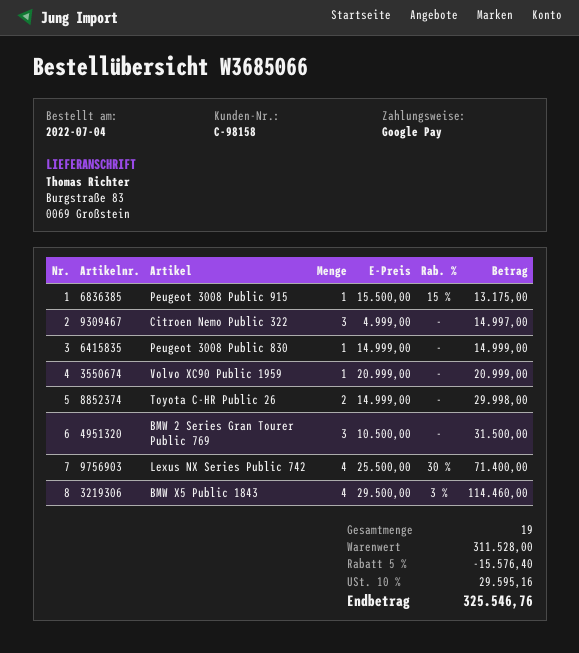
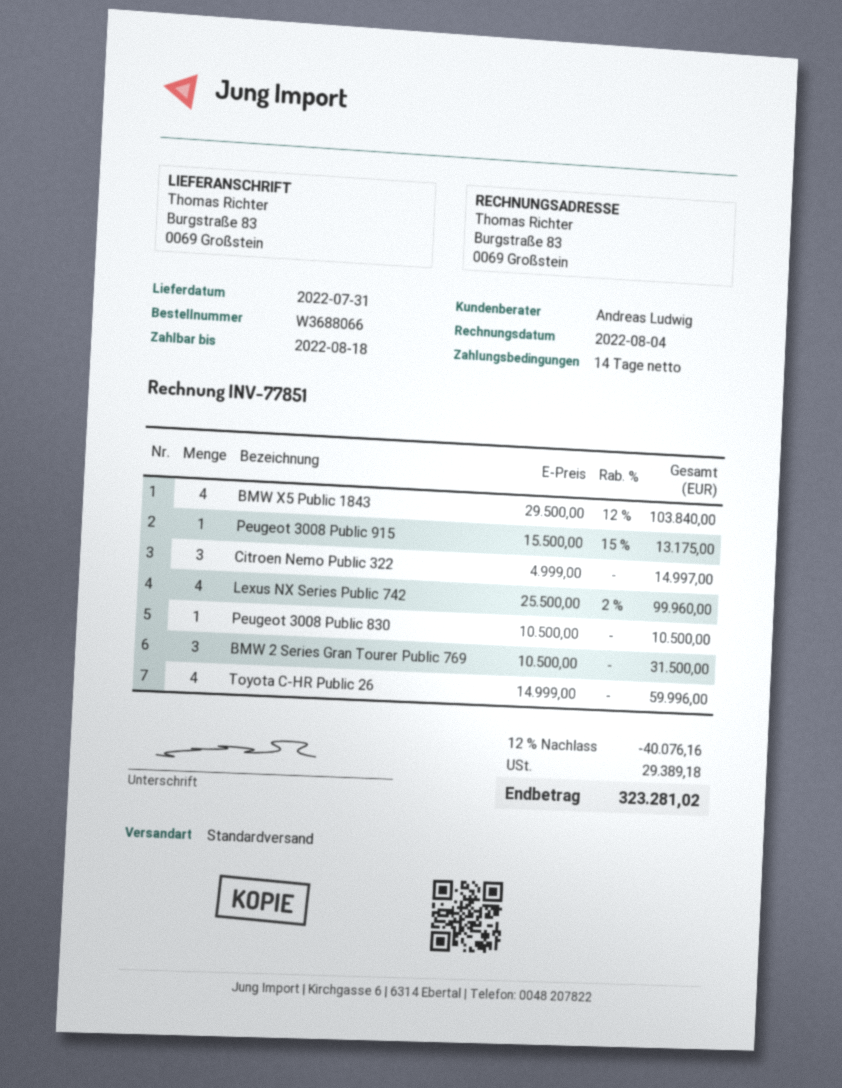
order number: W3685066 -> W3688066
Peugeot 3008 Public 830: 1 x 14999.00 = 14999.00 -> 1 x 10500.00 = 10500.00
Volvo XC90 Public 1959: 1 x 20999.00 = 20999.00 -> none
Toyota C-HR Public 26: 2 x 14999.00 = 29998.00 -> 4 x 14999.00 = 59996.00
Lexus NX Series Public 742: 4 x 25500.00 - 30% = 71400.00 -> 4 x 25500.00 - 2% = 99960.00
BMW X5 Public 1843: 4 x 29500.00 - 3% = 114460.00 -> 4 x 29500.00 - 12% = 103840.00
discount: 5% = 15576.40 -> 12% = 40076.16
tax: 29595.16 -> 29389.18
total: 325546.76 -> 323281.02

